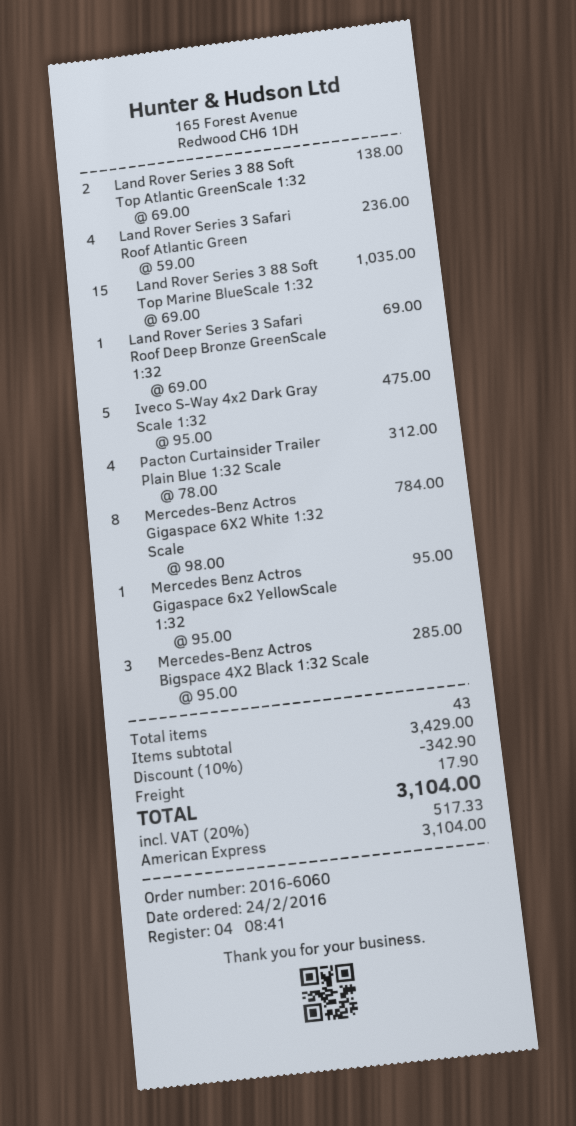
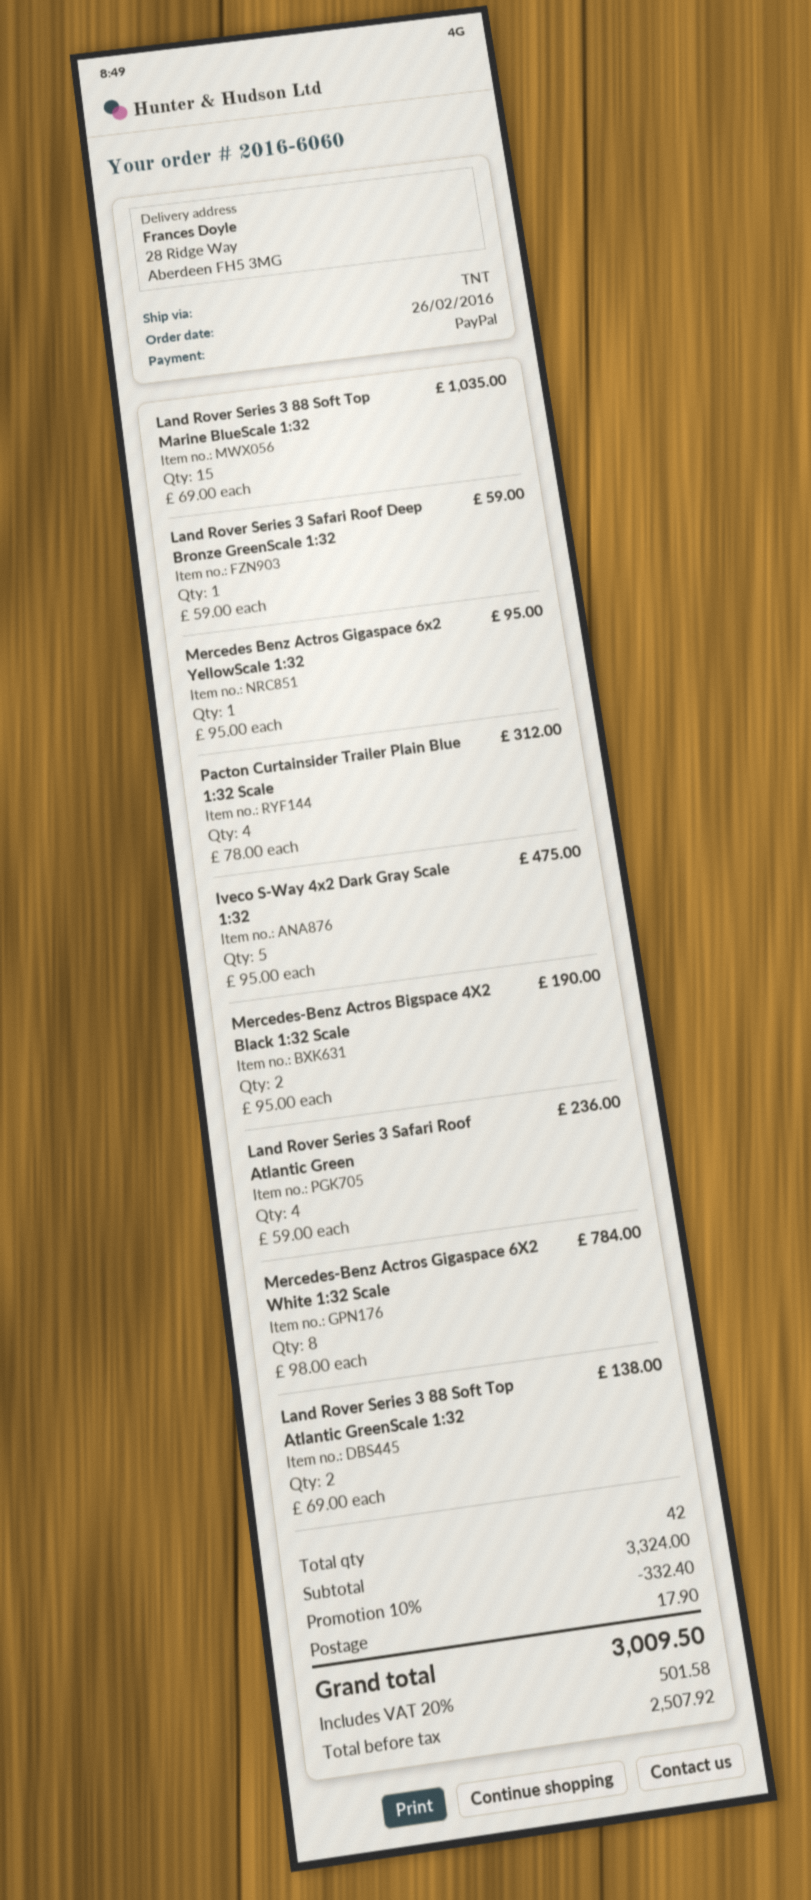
order date: 2016-02-24 -> 2016-02-26
payment method: American Express -> PayPal
Land Rover Series 3 Safari Roof Deep Bronze GreenScale 1:32: 1 x 69.00 = 69.00 -> 1 x 59.00 = 59.00
Mercedes-Benz Actros Bigspace 4X2 Black 1:32 Scale: 3 x 95.00 = 285.00 -> 2 x 95.00 = 190.00
total quantity: 43 -> 42
subtotal: 3429.00 -> 3324.00
discount: 10% = 342.90 -> 10% = 332.40
tax: 20% = 517.33 -> 20% = 501.58
total: 3104.00 -> 3009.50

